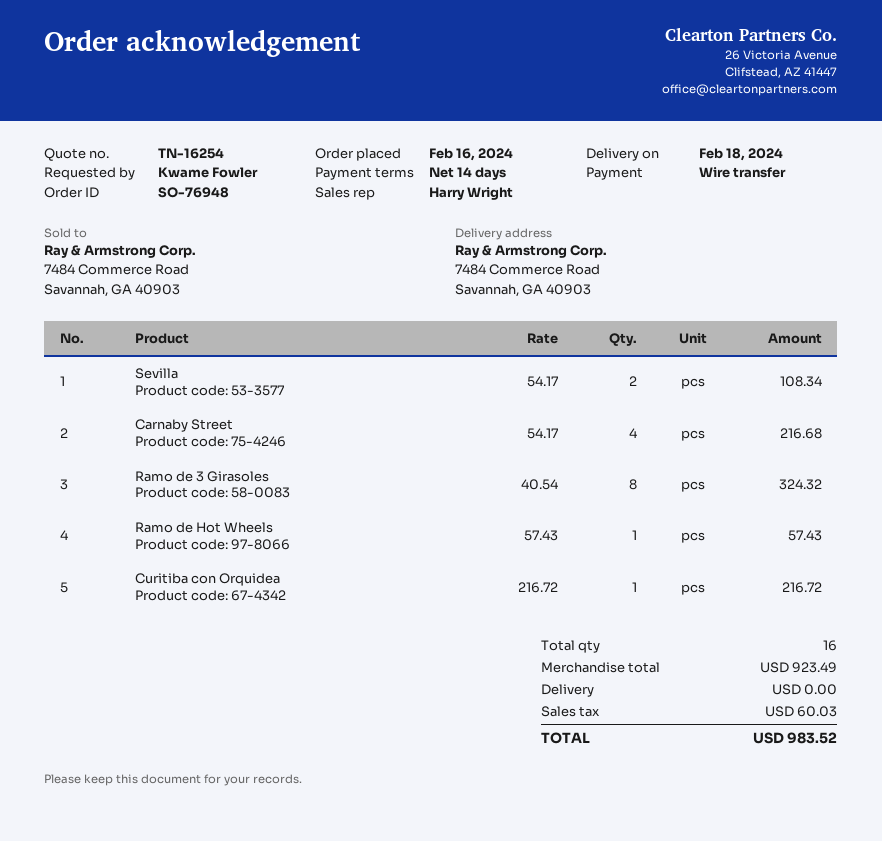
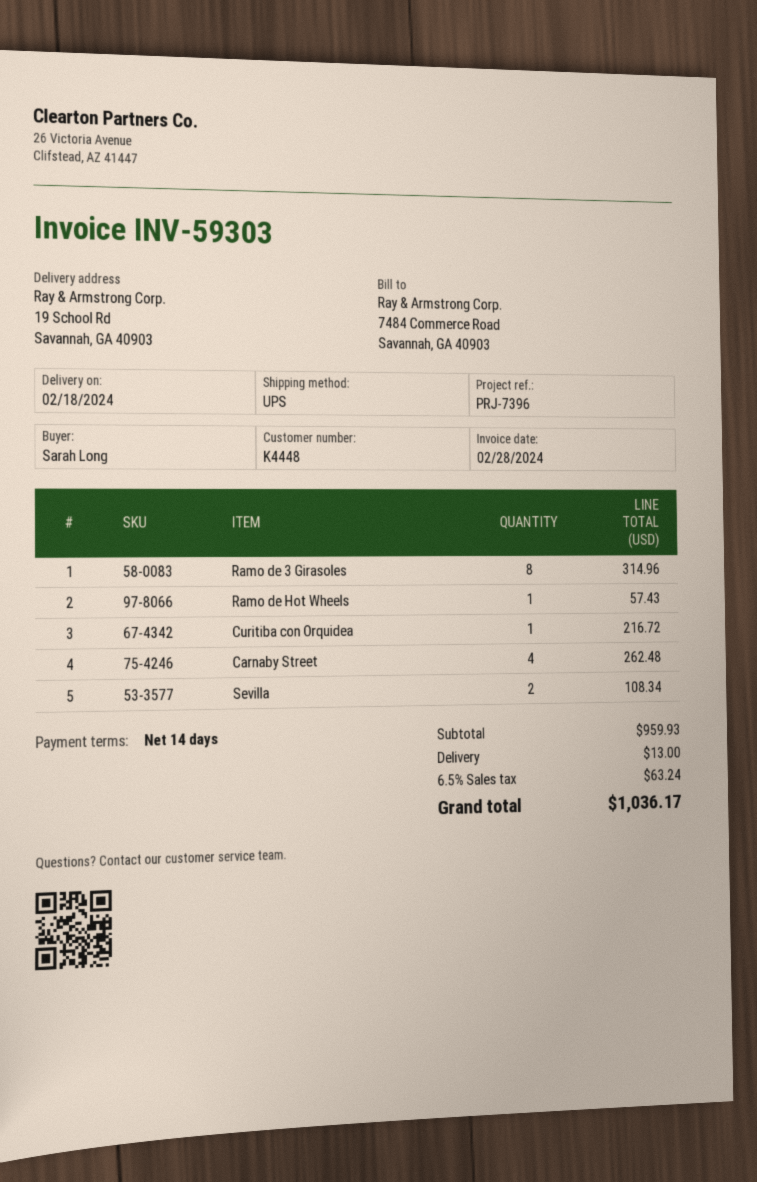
ordered by: Kwame Fowler -> Sarah Long
ship to: 7484 Commerce Road, Savannah, GA 40903 -> 19 School Rd, Savannah, GA 40903
Carnaby Street: 4 for 216.68 -> 4 for 262.48
Ramo de 3 Girasoles: 8 for 324.32 -> 8 for 314.96
subtotal: 923.49 -> 959.93
shipping: 0.00 -> 13.00
tax: 60.03 -> 63.24
total: 983.52 -> 1036.17

